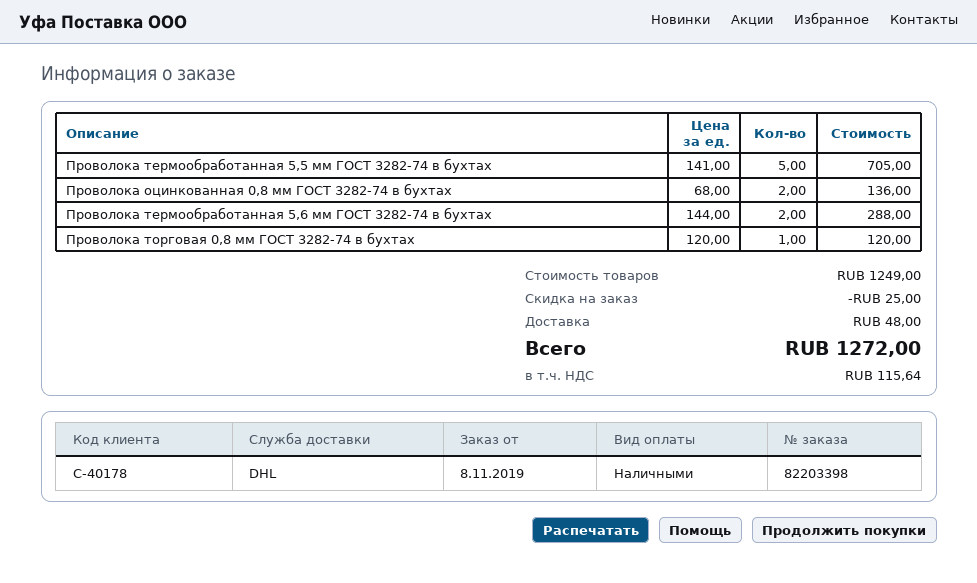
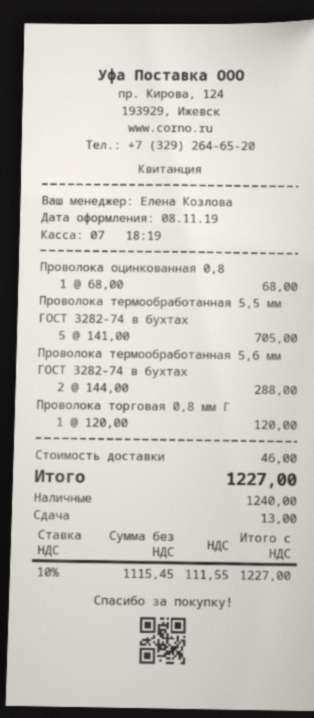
Проволока оцинкованная 0,8 мм ГОСТ 3282-74 в бухтах: 2 x 68.00 = 136.00 -> 1 x 68.00 = 68.00
discount: 25.00 -> none
shipping: 48.00 -> 46.00
tax: 115.64 -> 111.55
total: 1272.00 -> 1227.00

